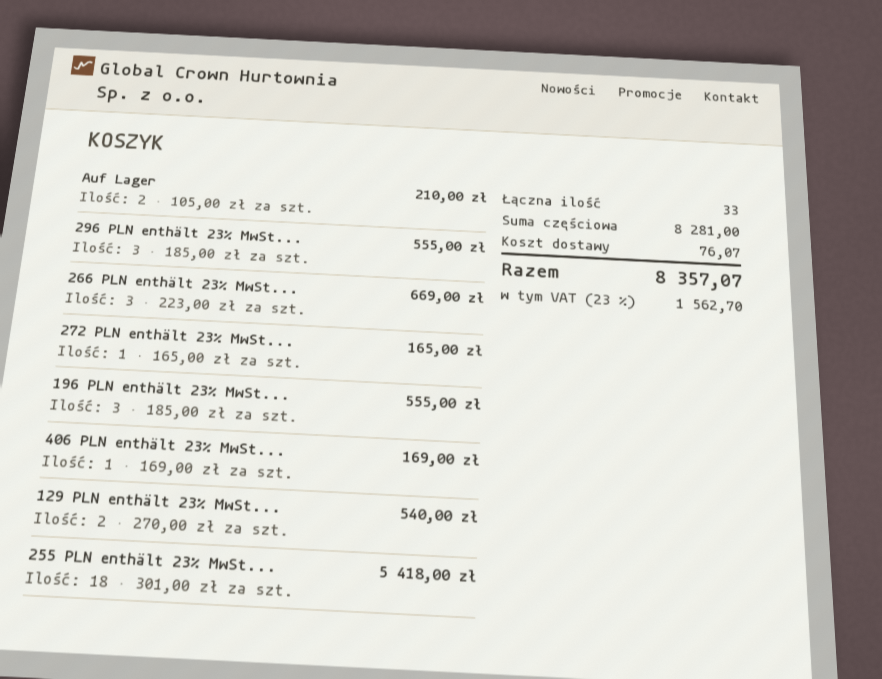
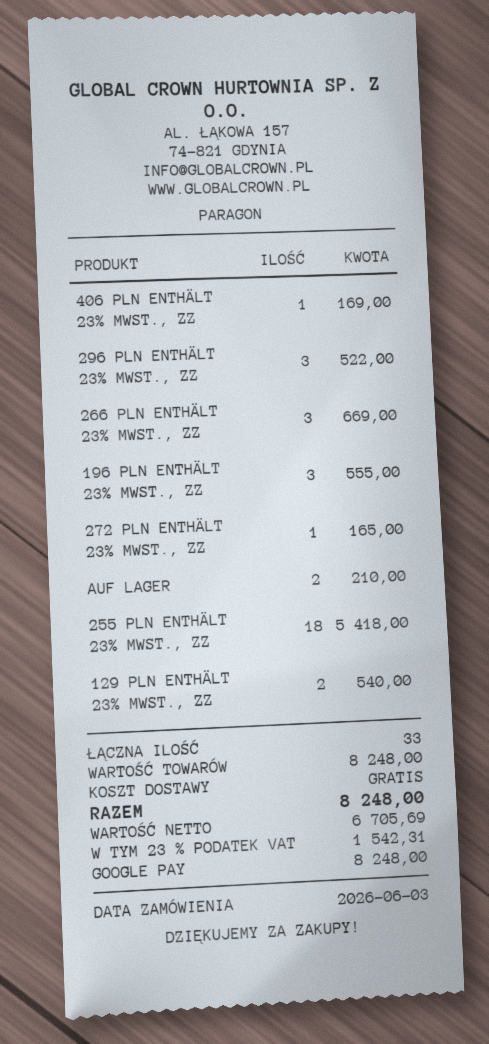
296 PLN enthält 23% MwSt...: 3 for 555.00 -> 3 for 522.00
subtotal: 8281.00 -> 8248.00
shipping: 76.07 -> 0.00
tax: 23% = 1562.70 -> 23% = 1542.31
total: 8357.07 -> 8248.00

